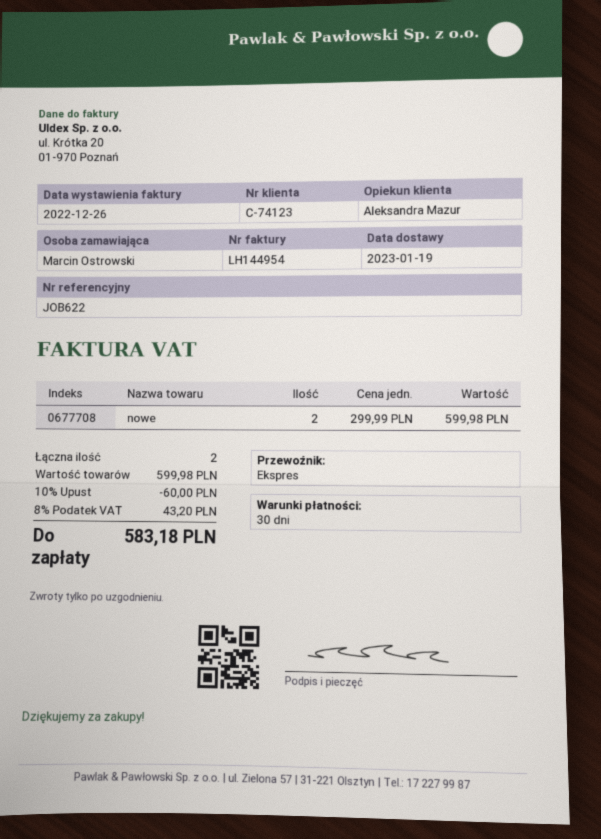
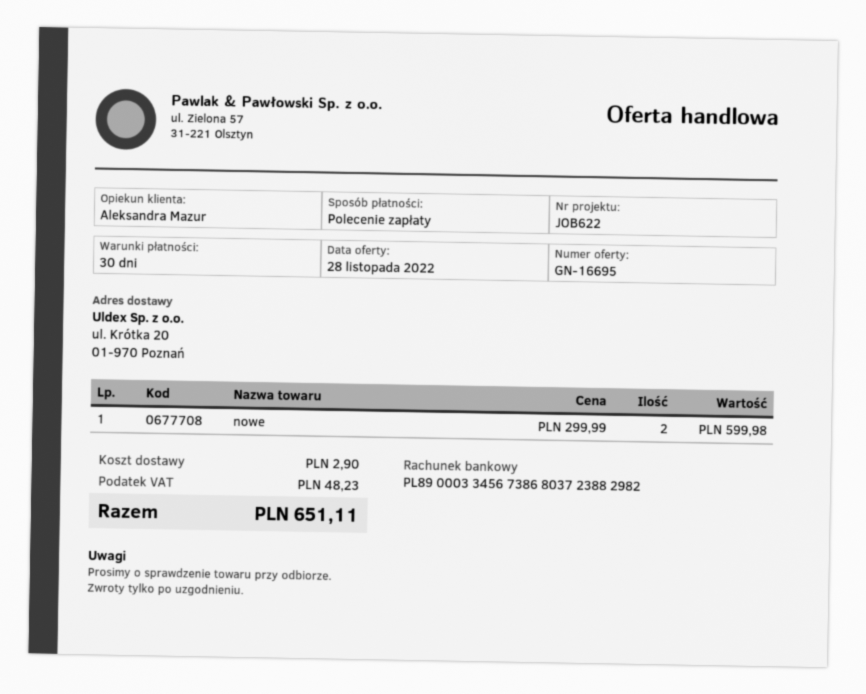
discount: 10% = 60.00 -> none
shipping: none -> 2.90
tax: 43.20 -> 48.23
total: 583.18 -> 651.11

